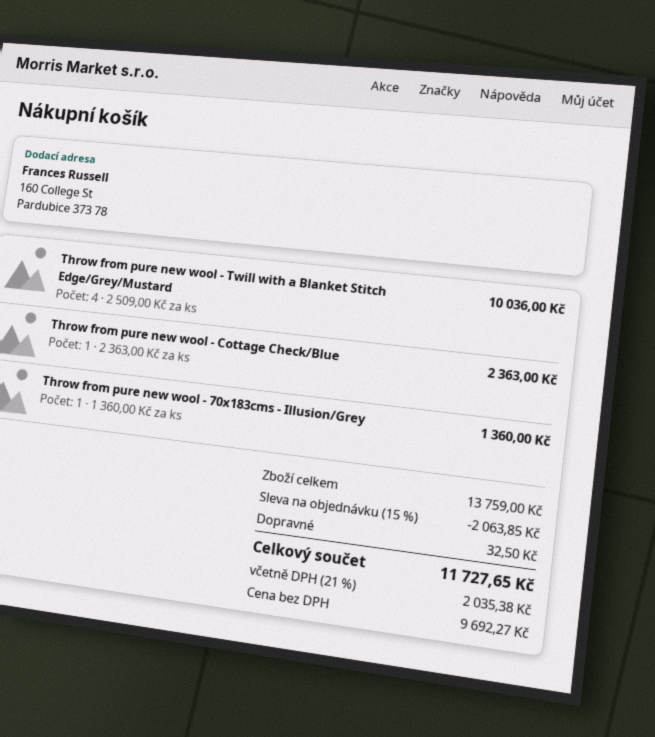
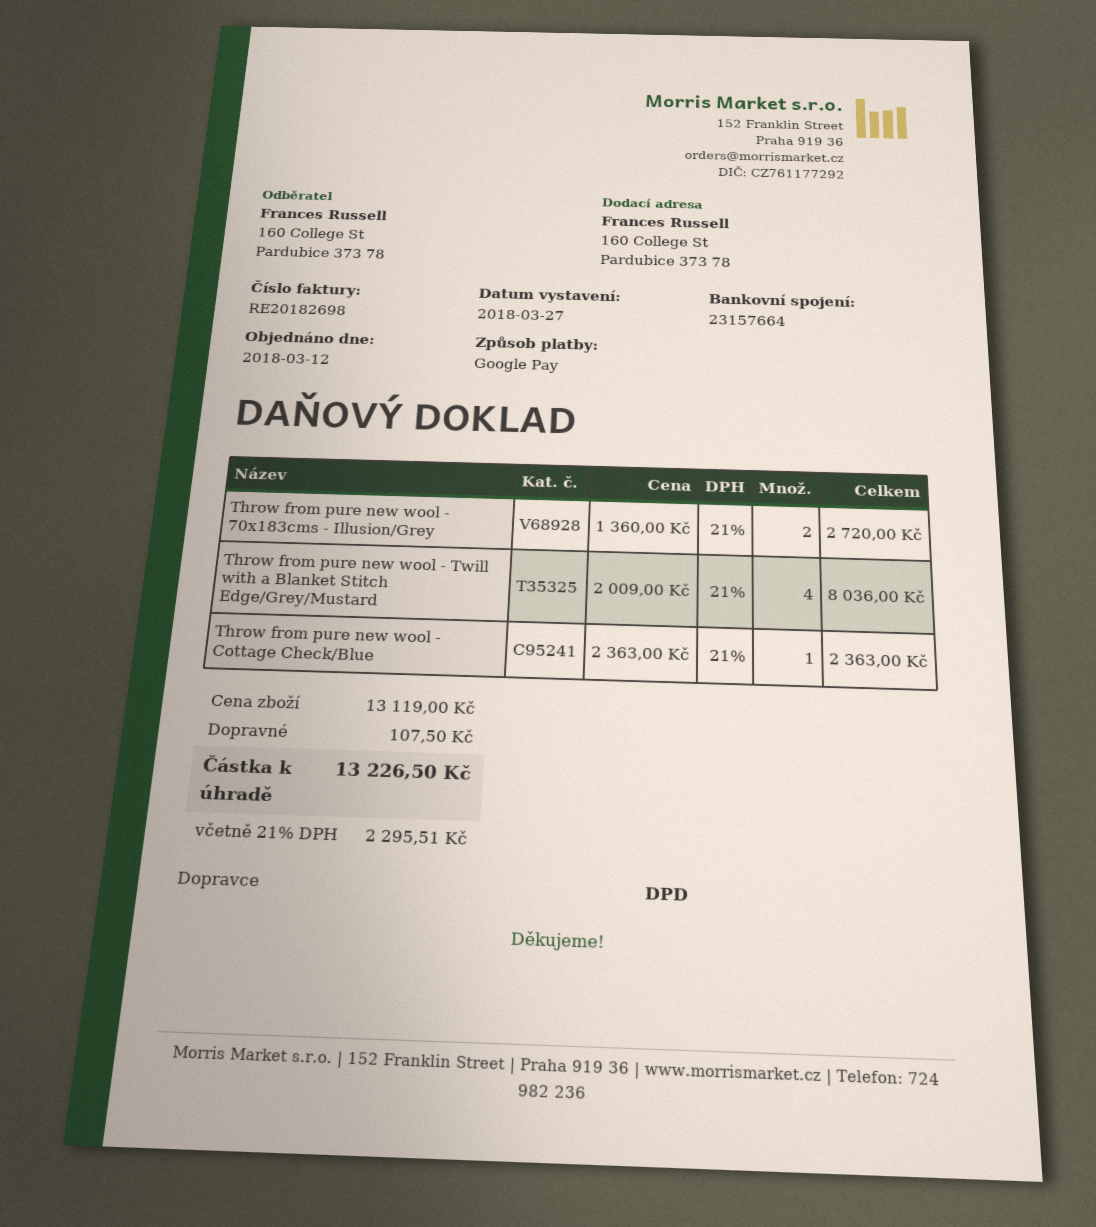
Throw from pure new wool - Twill with a Blanket Stitch Edge/Grey/Mustard: 4 x 2509.00 = 10036.00 -> 4 x 2009.00 = 8036.00
Throw from pure new wool - 70x183cms - Illusion/Grey: 1 x 1360.00 = 1360.00 -> 2 x 1360.00 = 2720.00
subtotal: 13759.00 -> 13119.00
discount: 15% = 2063.85 -> none
shipping: 32.50 -> 107.50
tax: 21% = 2035.38 -> 21% = 2295.51
total: 11727.65 -> 13226.50

